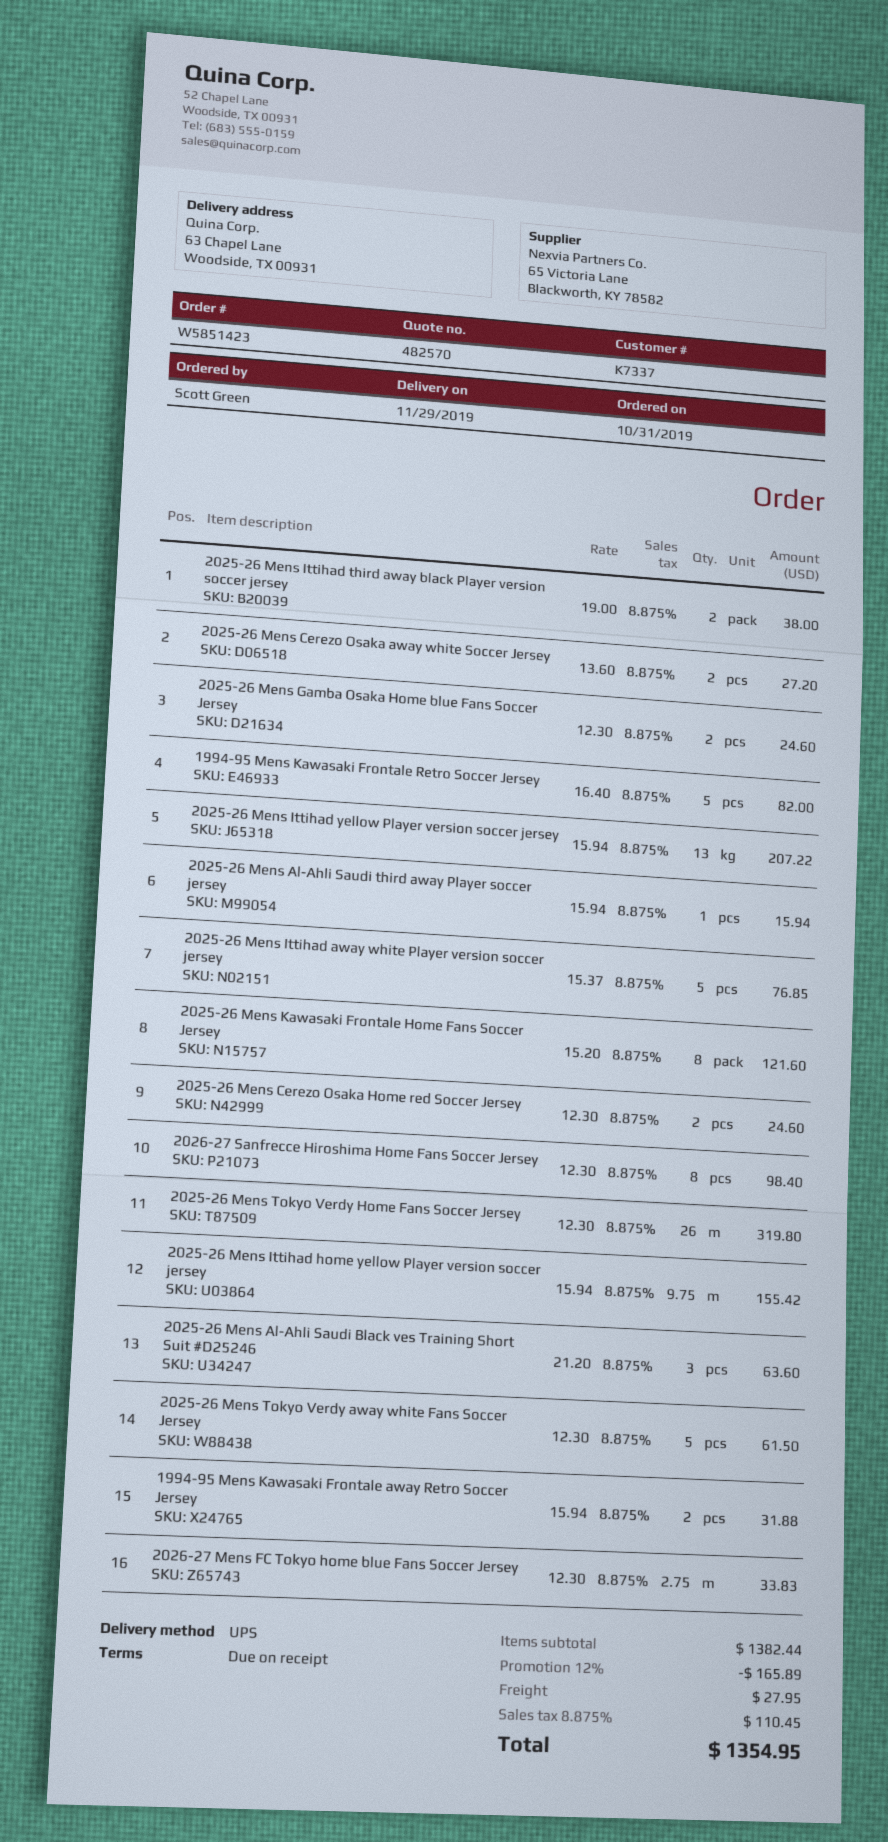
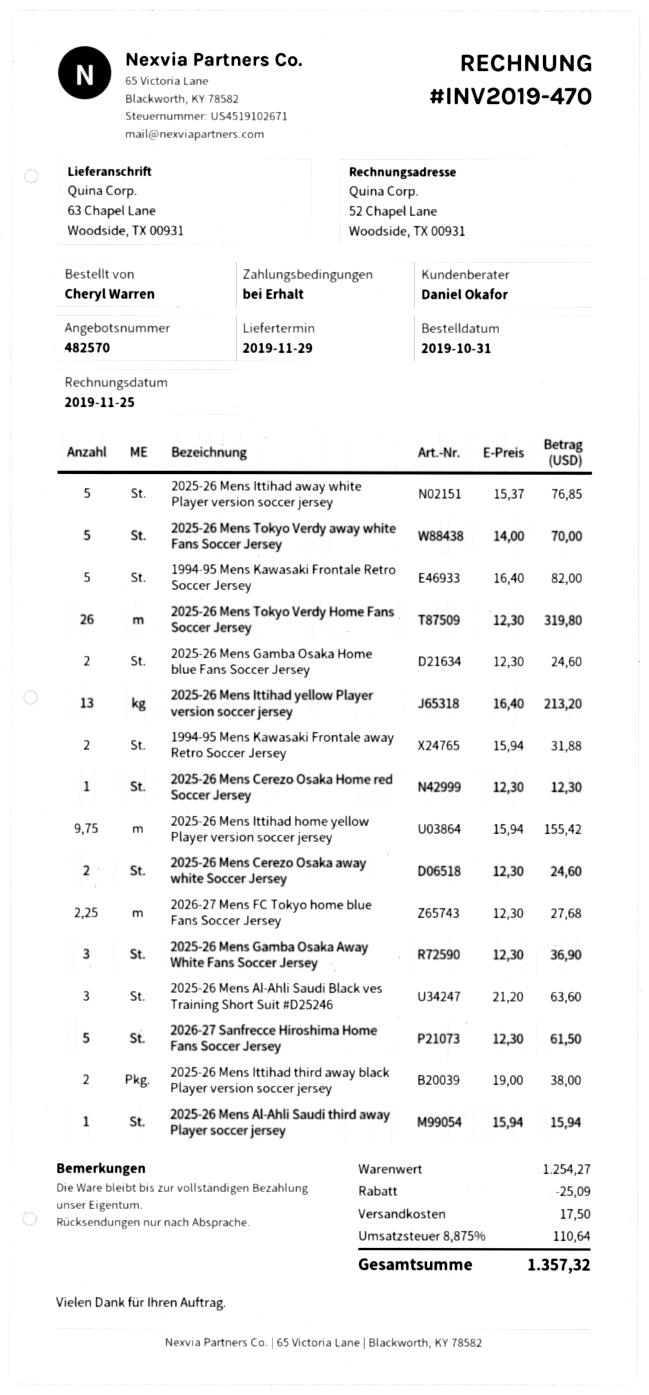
ordered by: Scott Green -> Cheryl Warren
2025-26 Mens Cerezo Osaka away white Soccer Jersey: 2 x 13.60 = 27.20 -> 2 x 12.30 = 24.60
2025-26 Mens Ittihad yellow Player version soccer jersey: 13 x 15.94 = 207.22 -> 13 x 16.40 = 213.20
2025-26 Mens Kawasaki Frontale Home Fans Soccer Jersey: 8 x 15.20 = 121.60 -> none
2025-26 Mens Cerezo Osaka Home red Soccer Jersey: 2 x 12.30 = 24.60 -> 1 x 12.30 = 12.30
2026-27 Sanfrecce Hiroshima Home Fans Soccer Jersey: 8 x 12.30 = 98.40 -> 5 x 12.30 = 61.50
2025-26 Mens Tokyo Verdy away white Fans Soccer Jersey: 5 x 12.30 = 61.50 -> 5 x 14.00 = 70.00
2026-27 Mens FC Tokyo home blue Fans Soccer Jersey: 2.75 x 12.30 = 33.83 -> 2.25 x 12.30 = 27.68
2025-26 Mens Gamba Osaka Away White Fans Soccer Jersey: none -> 3 x 12.30 = 36.90
subtotal: 1382.44 -> 1254.27
discount: 165.89 -> 25.09
shipping: 27.95 -> 17.50
tax: 8.875% = 110.45 -> 8.875% = 110.64
total: 1354.95 -> 1357.32

